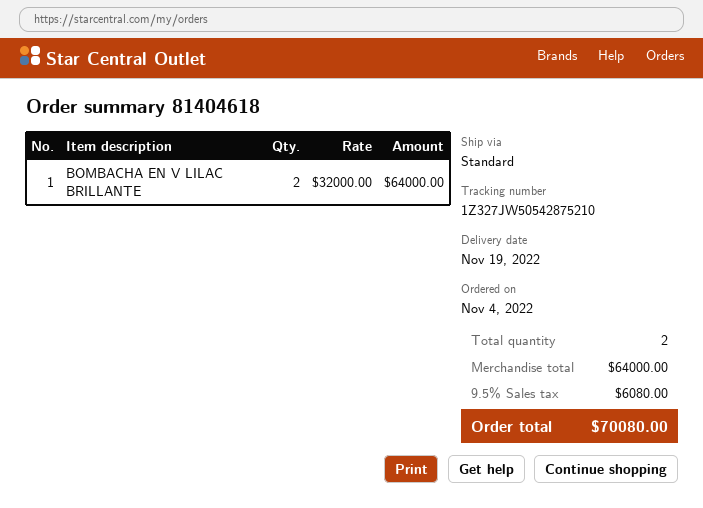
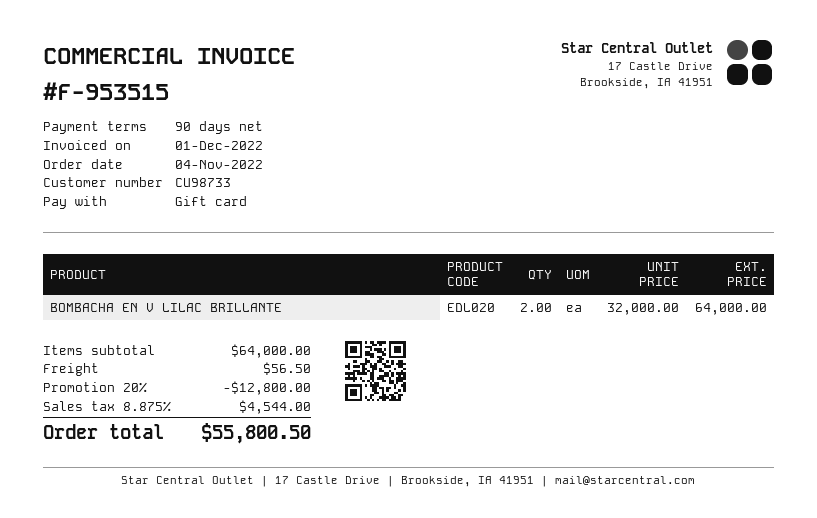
discount: none -> 20% = 12800.00
shipping: none -> 56.50
tax: 9.5% = 6080.00 -> 8.875% = 4544.00
total: 70080.00 -> 55800.50

